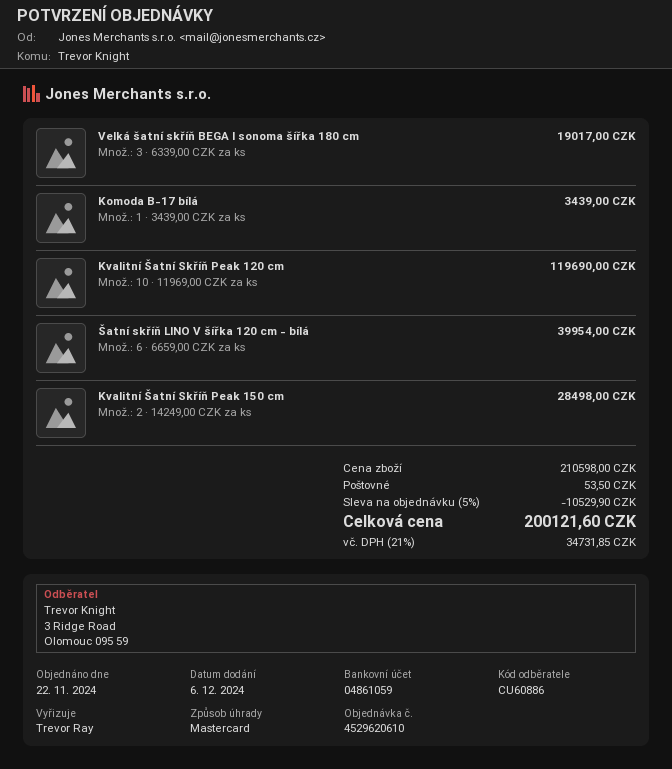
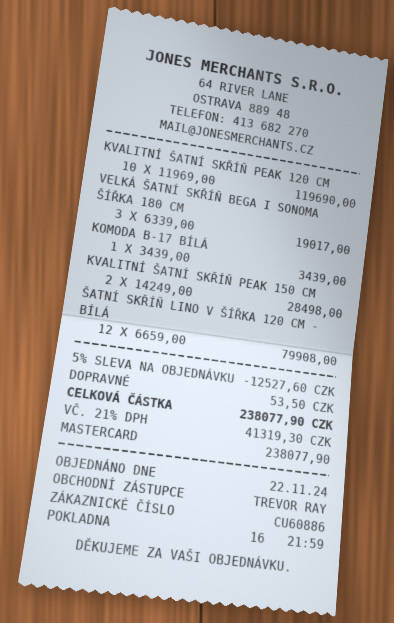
Šatní skříň LINO V šířka 120 cm - bílá: 6 x 6659.00 = 39954.00 -> 12 x 6659.00 = 79908.00
discount: 5% = 10529.90 -> 5% = 12527.60
tax: 21% = 34731.85 -> 21% = 41319.30
total: 200121.60 -> 238077.90

